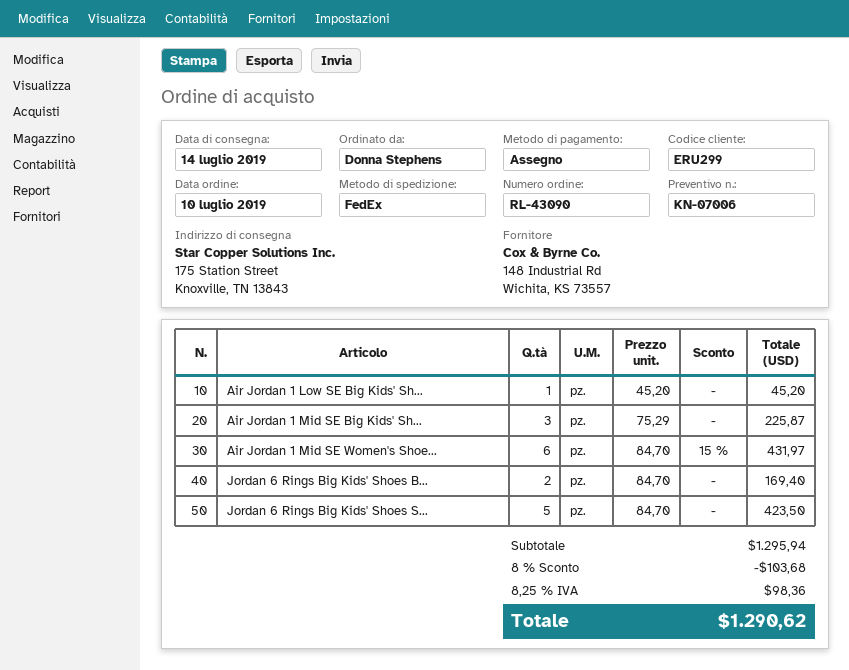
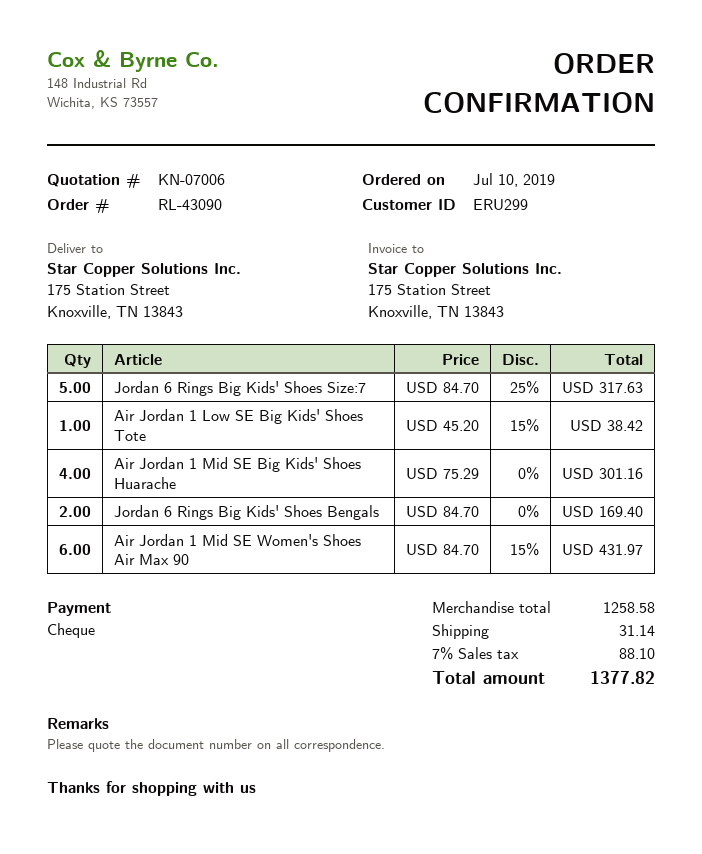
Air Jordan 1 Low SE Big Kids' Sh...: 1 x 45.20 = 45.20 -> 1 x 45.20 - 15% = 38.42
Air Jordan 1 Mid SE Big Kids' Sh...: 3 x 75.29 = 225.87 -> 4 x 75.29 = 301.16
Jordan 6 Rings Big Kids' Shoes S...: 5 x 84.70 = 423.50 -> 5 x 84.70 - 25% = 317.63
subtotal: 1295.94 -> 1258.58
discount: 8% = 103.68 -> none
shipping: none -> 31.14
tax: 8.25% = 98.36 -> 7% = 88.10
total: 1290.62 -> 1377.82

